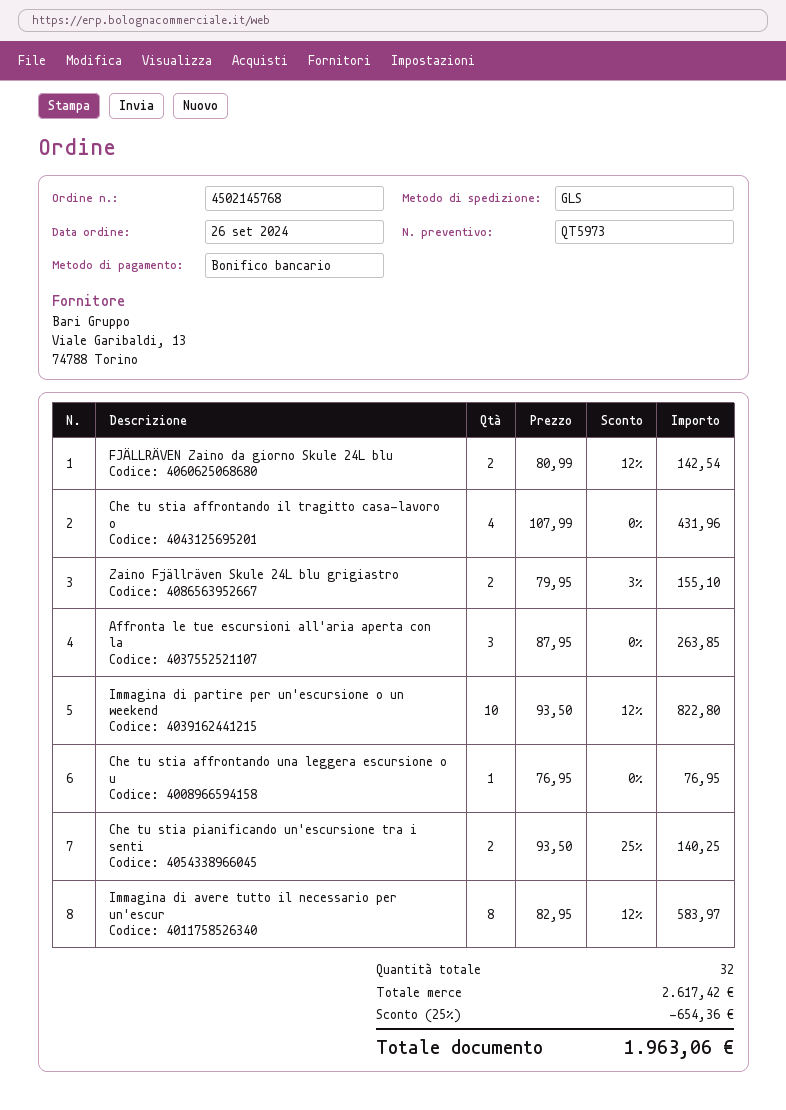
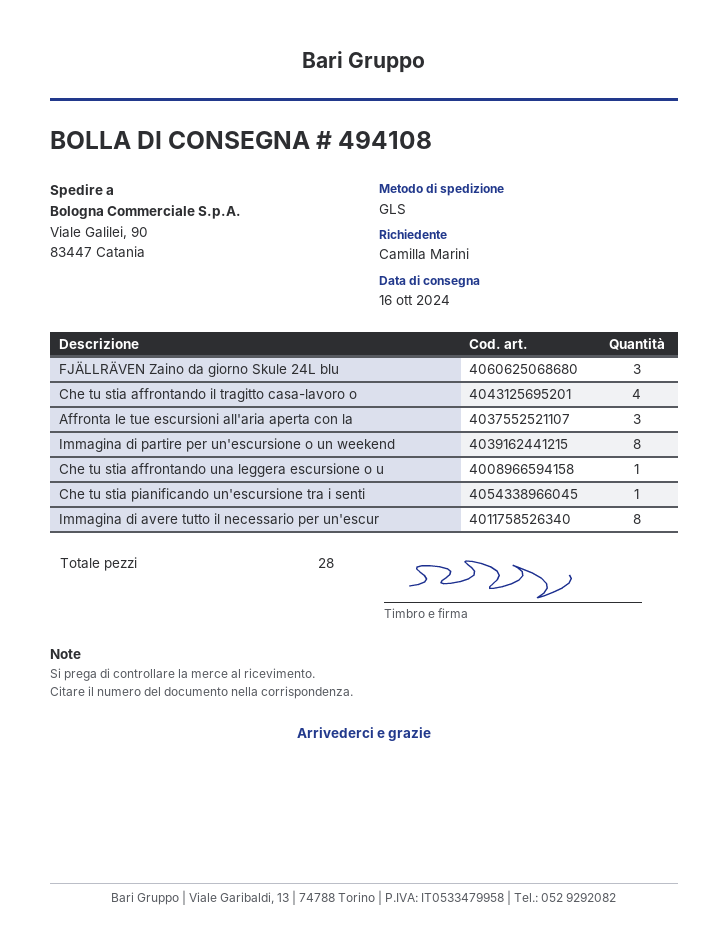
FJÄLLRÄVEN Zaino da giorno Skule 24L blu: 2 -> 3
Zaino Fjällräven Skule 24L blu grigiastro: 2 -> none
Immagina di partire per un'escursione o un weekend: 10 -> 8
Che tu stia pianificando un'escursione tra i senti: 2 -> 1
total quantity: 32 -> 28

